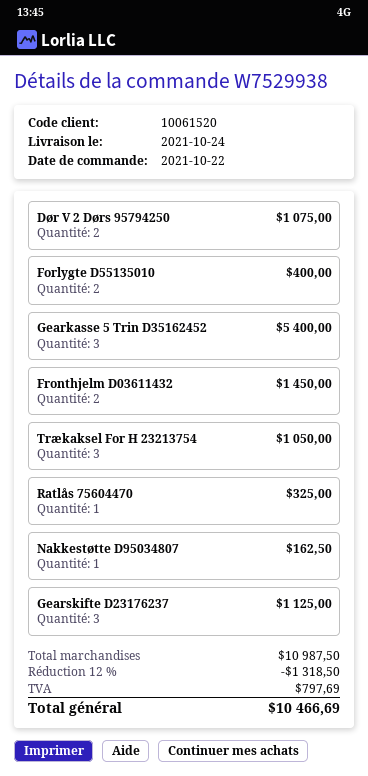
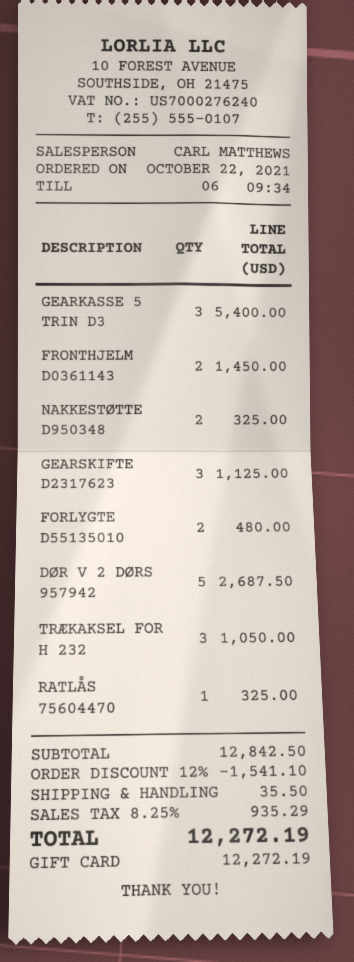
Dør V 2 Dørs 95794250: 2 for 1075.00 -> 5 for 2687.50
Forlygte D55135010: 2 for 400.00 -> 2 for 480.00
Nakkestøtte D95034807: 1 for 162.50 -> 2 for 325.00
subtotal: 10987.50 -> 12842.50
discount: 12% = 1318.50 -> 12% = 1541.10
shipping: none -> 35.50
tax: 797.69 -> 935.29
total: 10466.69 -> 12272.19

